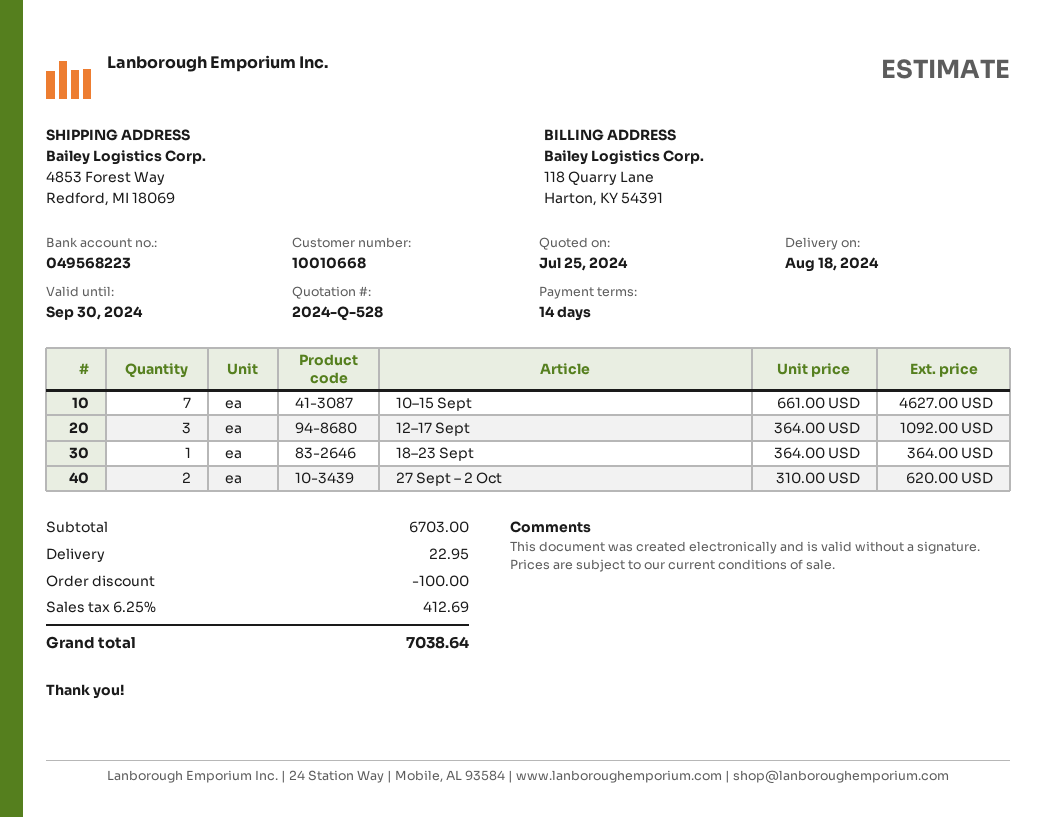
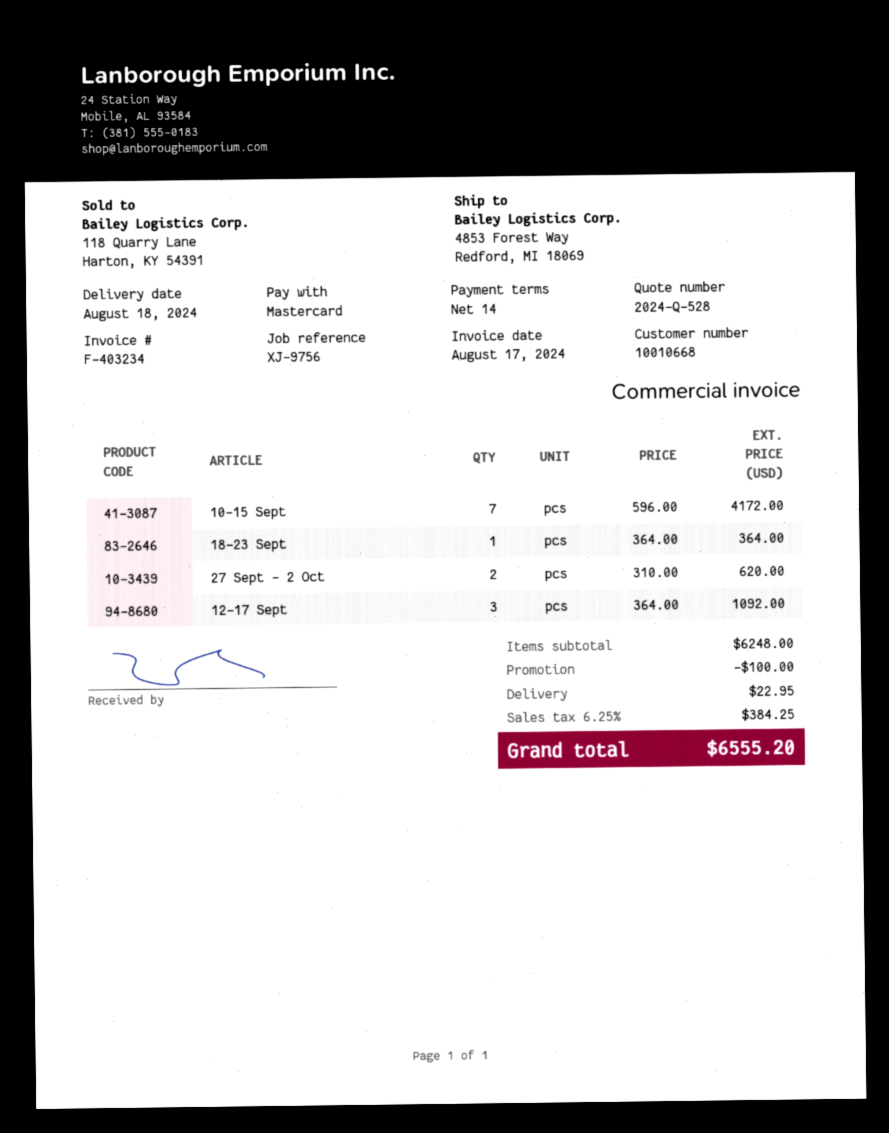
10–15 Sept: 7 x 661.00 = 4627.00 -> 7 x 596.00 = 4172.00
subtotal: 6703.00 -> 6248.00
tax: 6.25% = 412.69 -> 6.25% = 384.25
total: 7038.64 -> 6555.20

